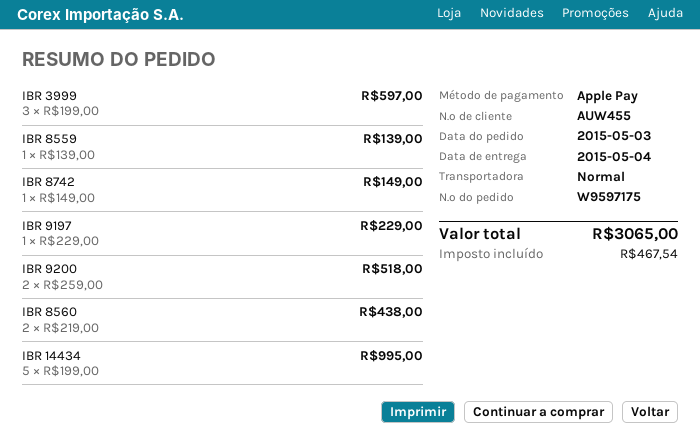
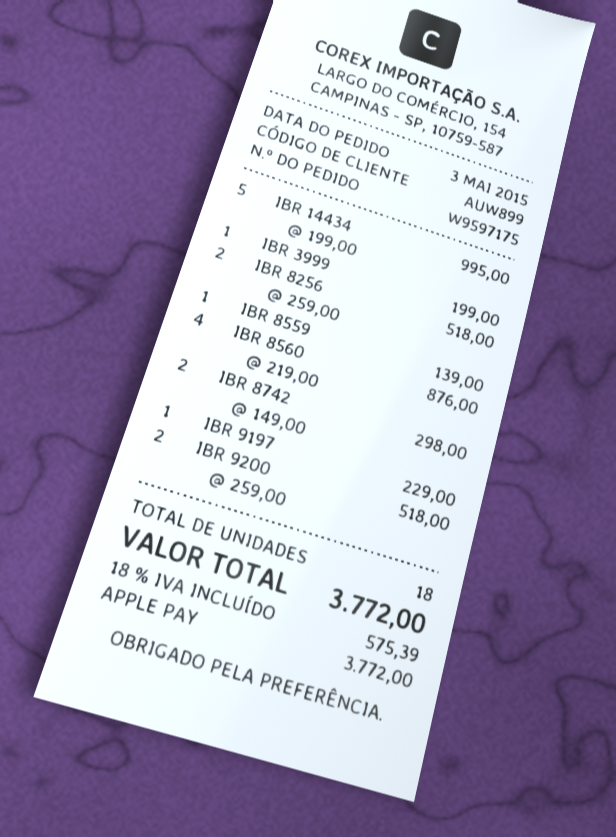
customer number: AUW455 -> AUW899
IBR 3999: 3 x 199.00 = 597.00 -> 1 x 199.00 = 199.00
IBR 8742: 1 x 149.00 = 149.00 -> 2 x 149.00 = 298.00
IBR 8560: 2 x 219.00 = 438.00 -> 4 x 219.00 = 876.00
IBR 8256: none -> 2 x 259.00 = 518.00
tax: 467.54 -> 575.39
total: 3065.00 -> 3772.00

